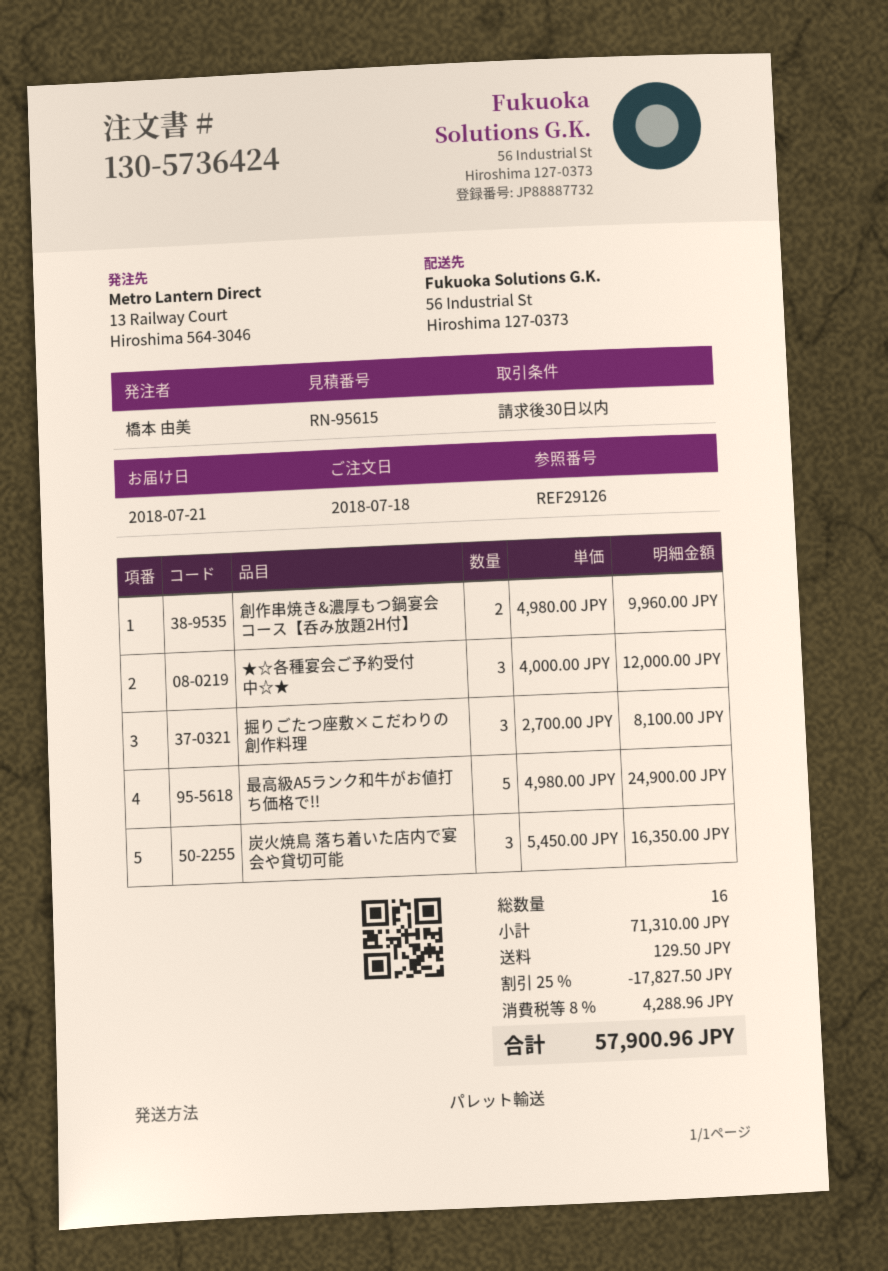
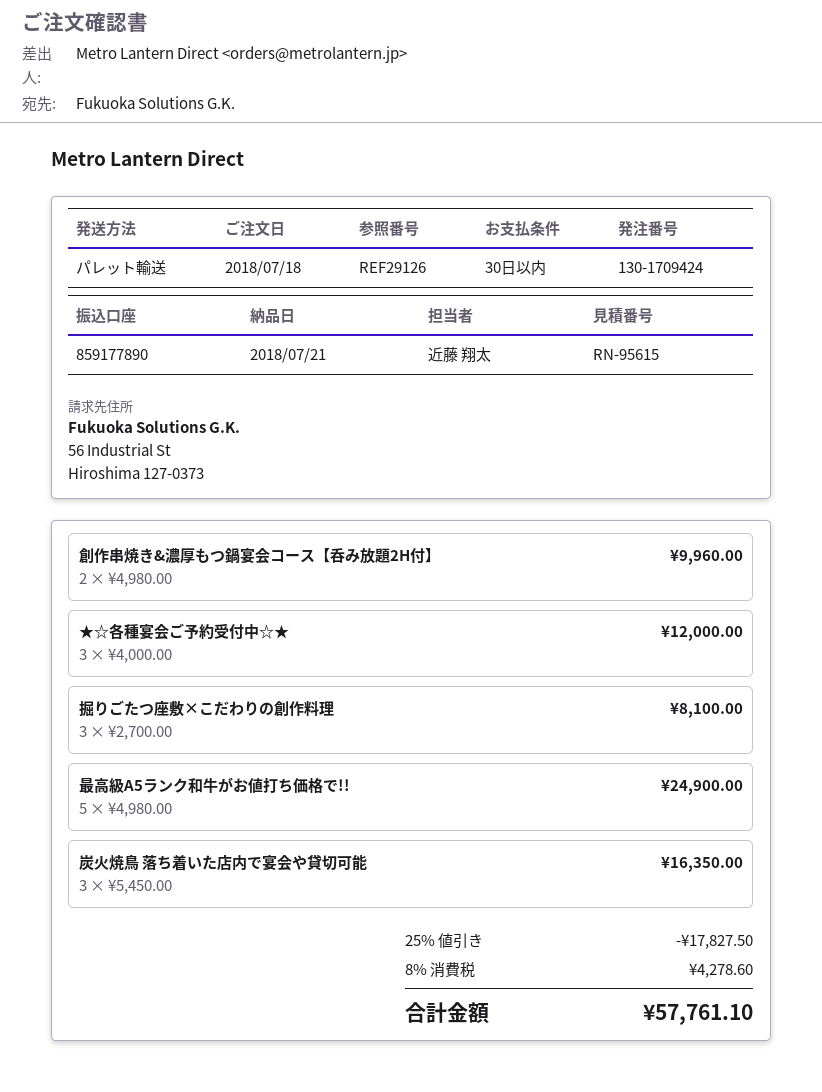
order number: 130-5736424 -> 130-1709424
shipping: 129.50 -> none
tax: 8% = 4288.96 -> 8% = 4278.60
total: 57900.96 -> 57761.10

